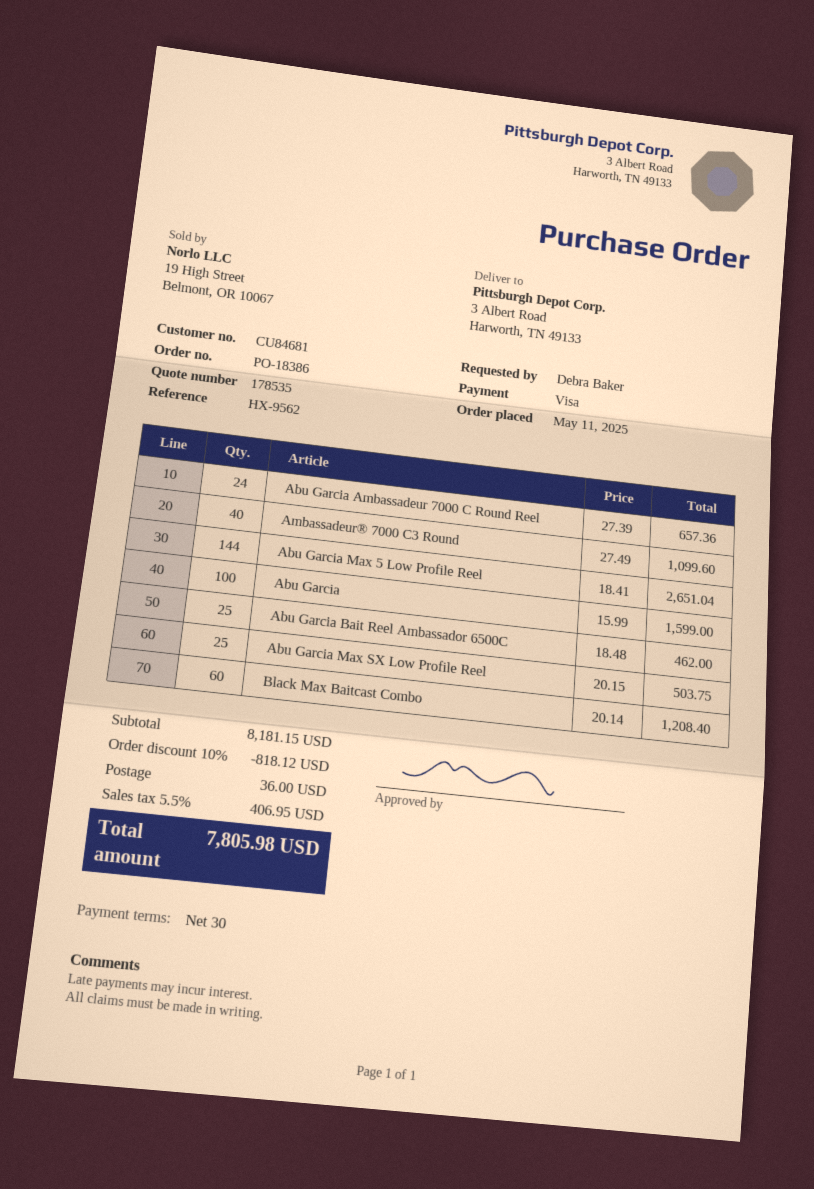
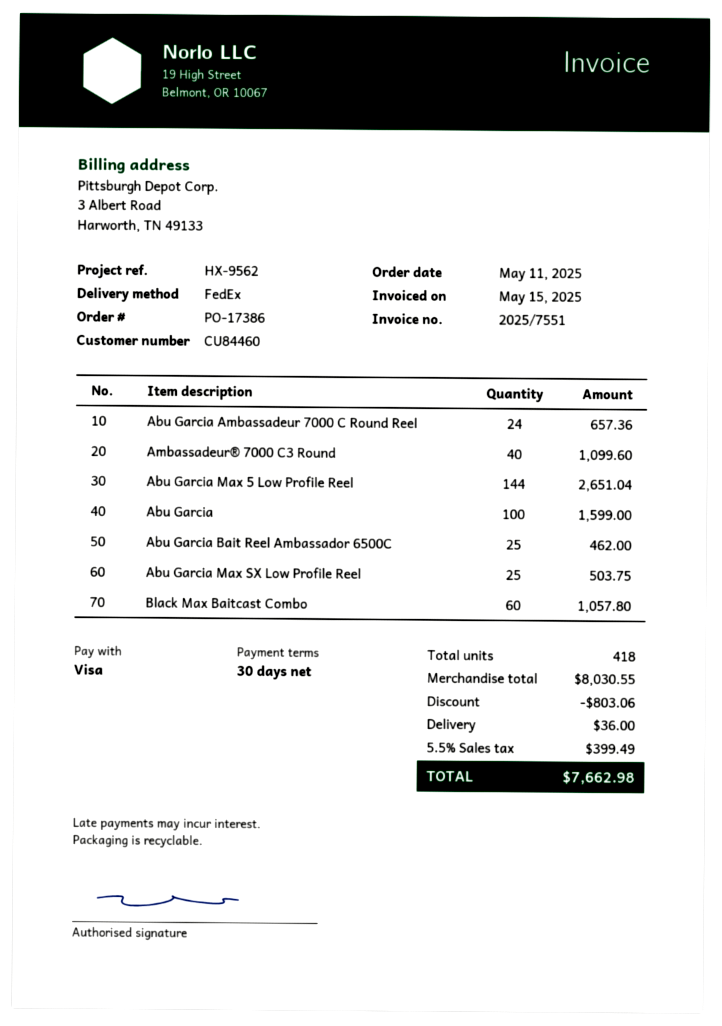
order number: PO-18386 -> PO-17386
customer number: CU84681 -> CU84460
Black Max Baitcast Combo: 60 for 1208.40 -> 60 for 1057.80
subtotal: 8181.15 -> 8030.55
discount: 818.12 -> 803.06
tax: 5.5% = 406.95 -> 5.5% = 399.49
total: 7805.98 -> 7662.98

